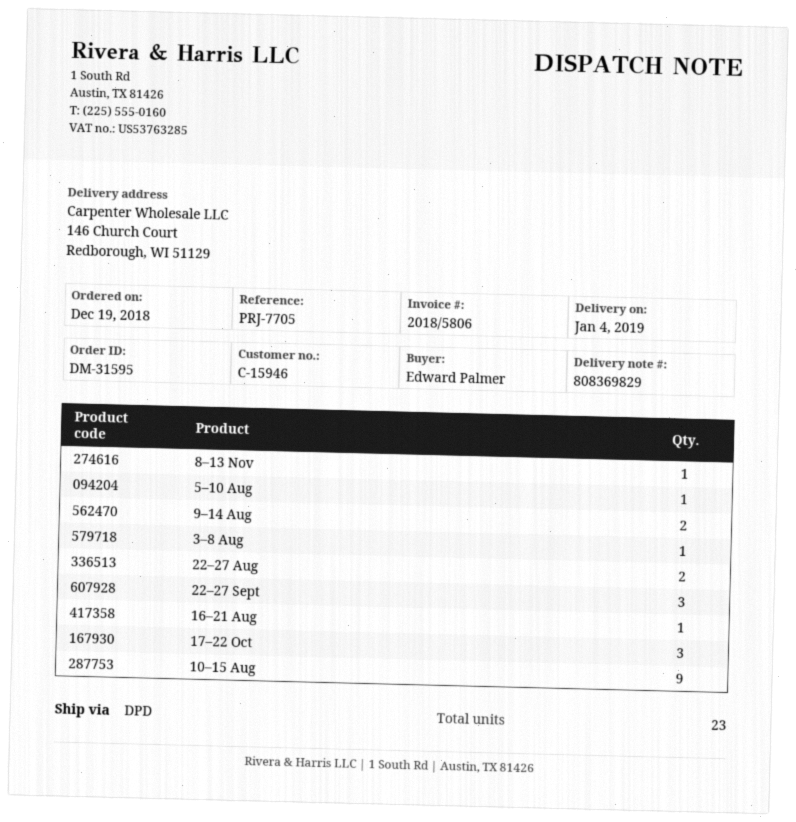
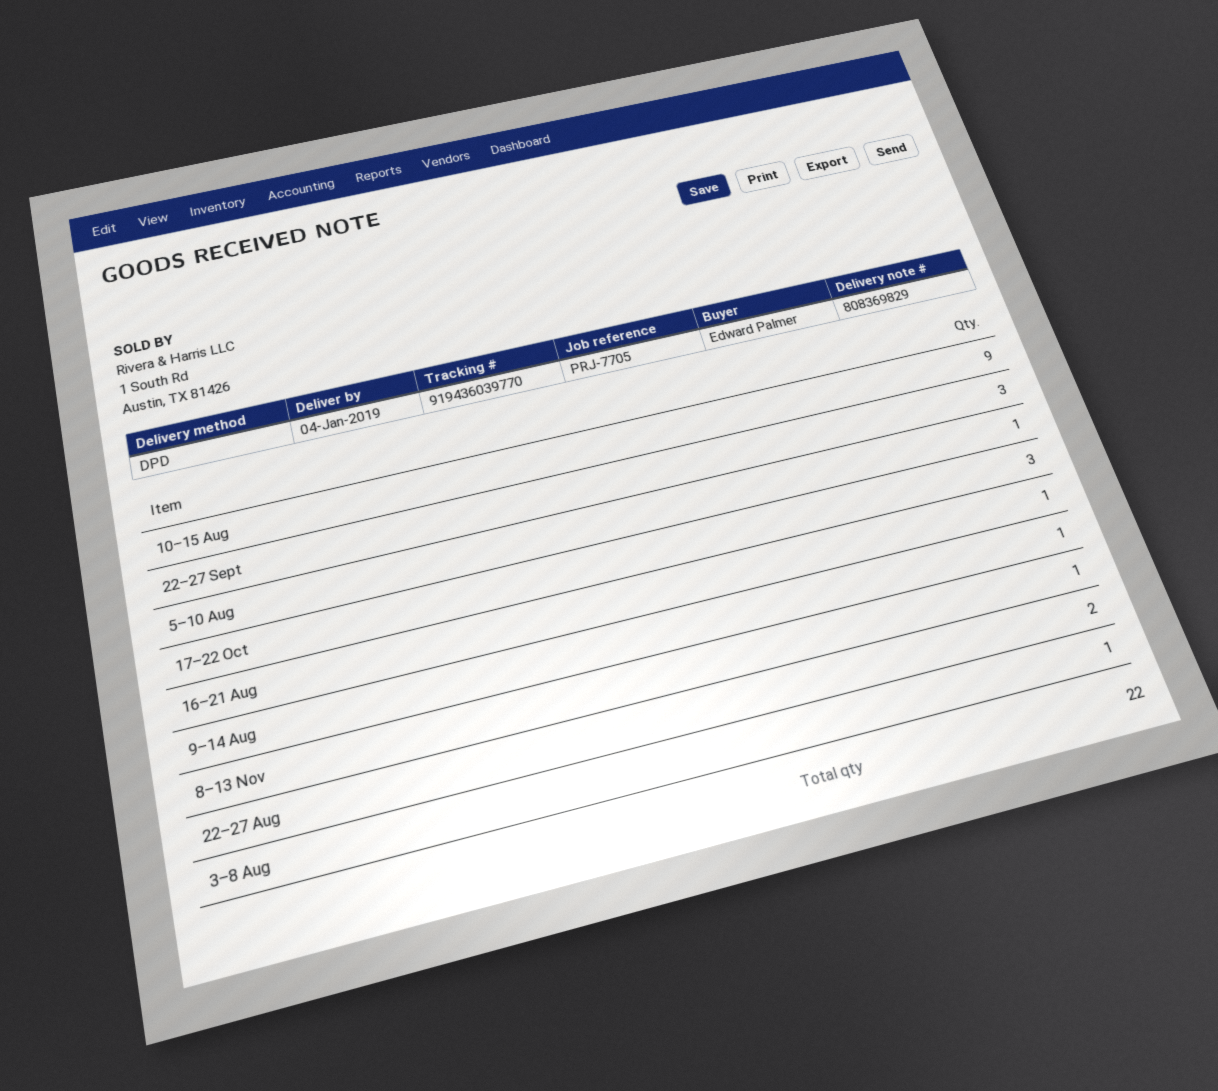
9–14 Aug: 2 -> 1
total quantity: 23 -> 22

